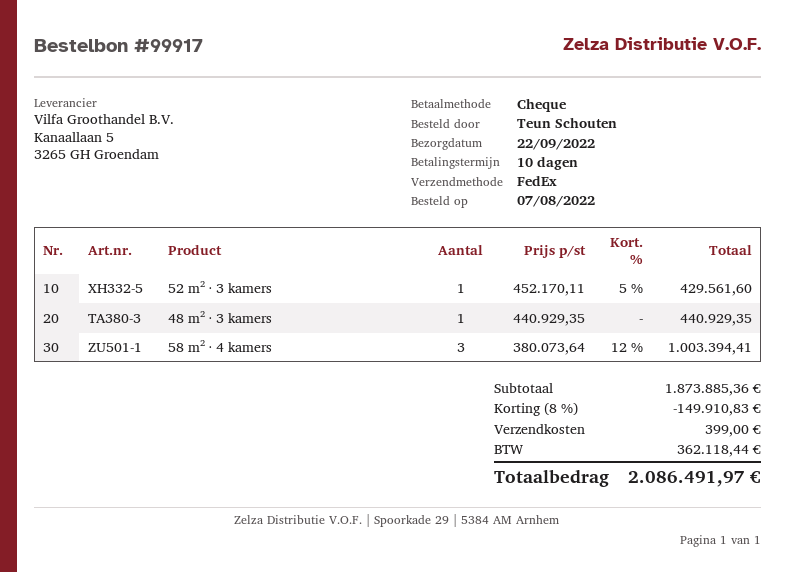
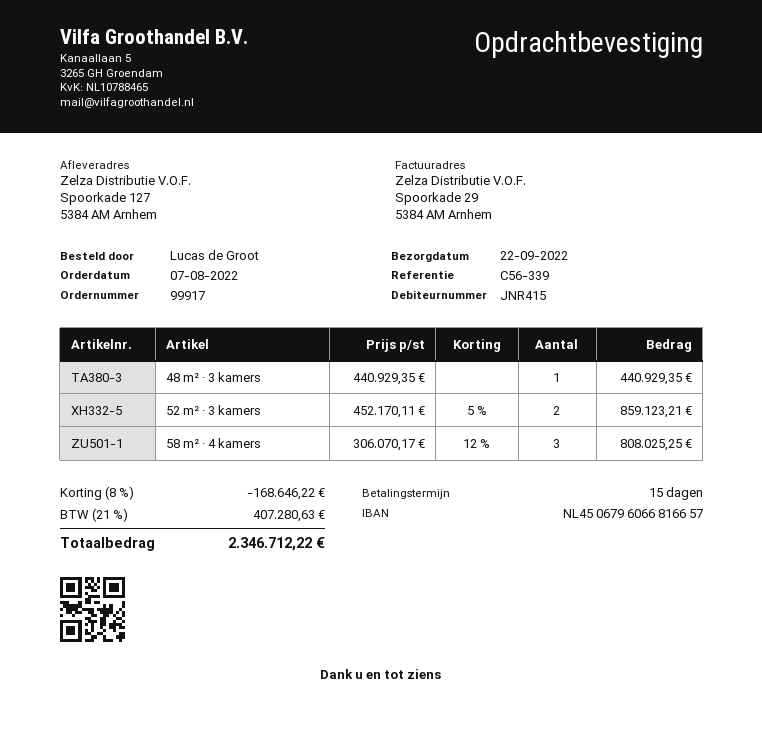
payment terms: 10 days -> 15 days
ordered by: Teun Schouten -> Lucas de Groot
52 m² · 3 kamers: 1 x 452170.11 - 5% = 429561.60 -> 2 x 452170.11 - 5% = 859123.21
58 m² · 4 kamers: 3 x 380073.64 - 12% = 1003394.41 -> 3 x 306070.17 - 12% = 808025.25
discount: 8% = 149910.83 -> 8% = 168646.22
shipping: 399.00 -> none
tax: 362118.44 -> 407280.63
total: 2086491.97 -> 2346712.22

